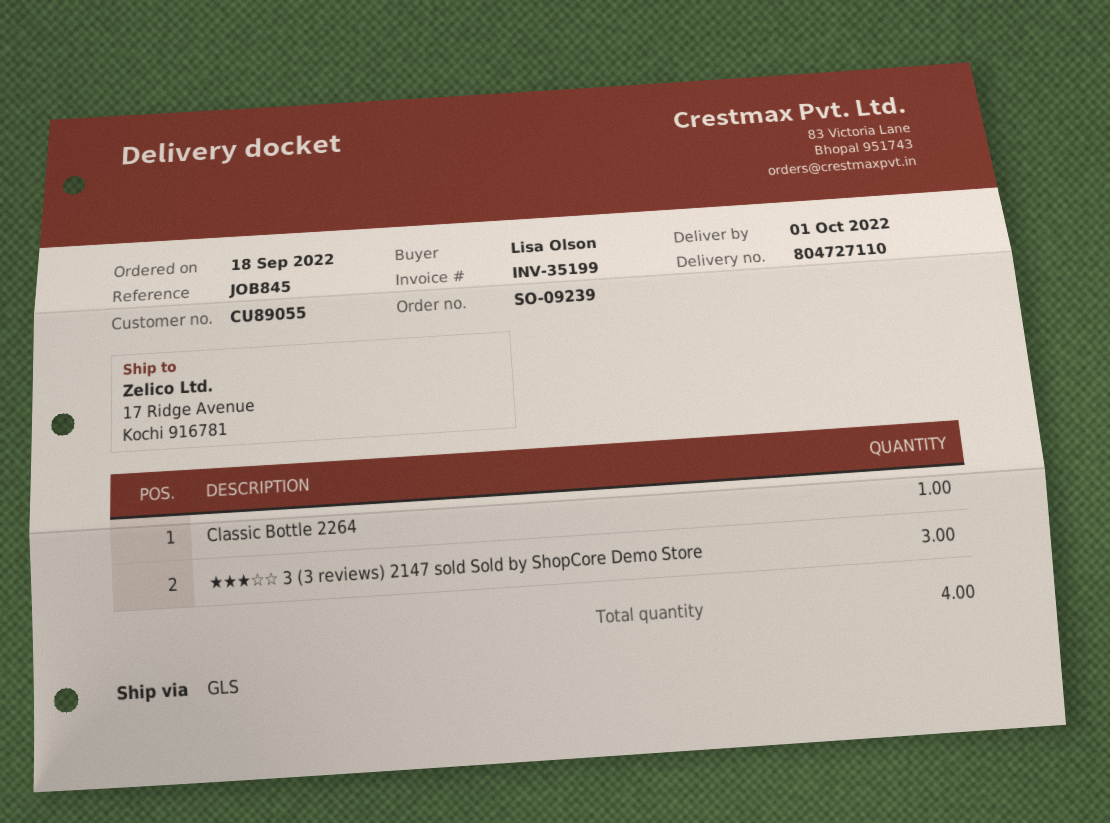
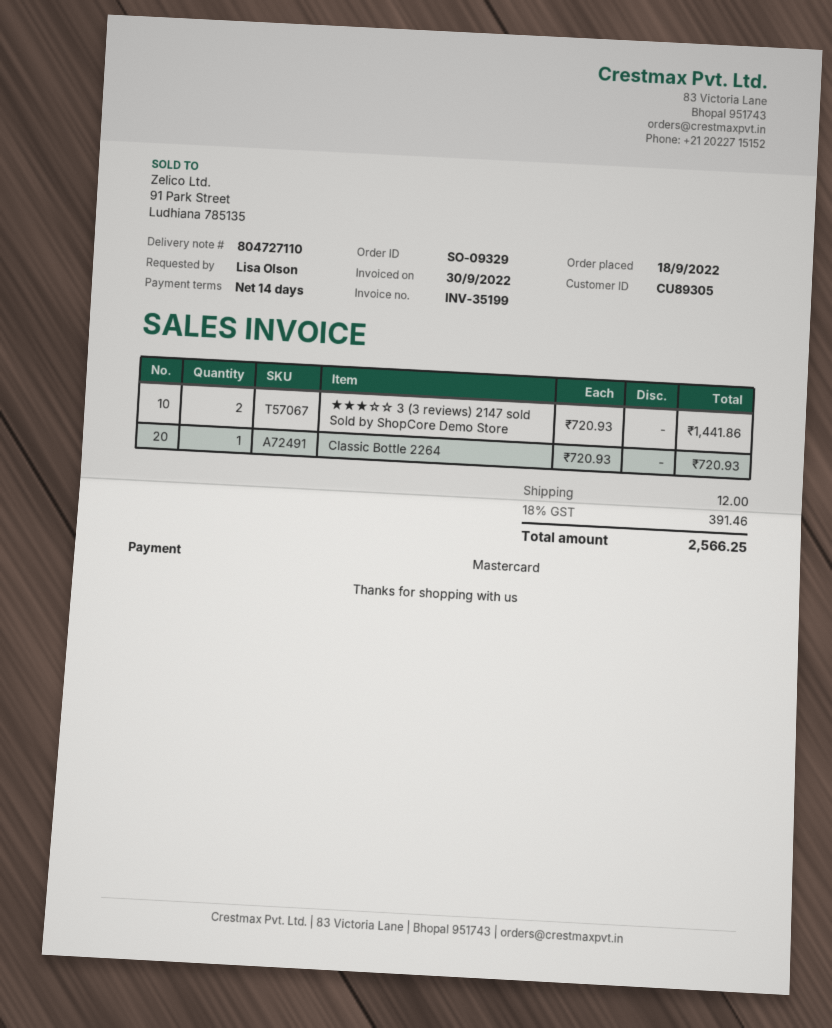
order number: SO-09239 -> SO-09329
customer number: CU89055 -> CU89305
★★★☆☆ 3 (3 reviews) 2147 sold Sold by ShopCore Demo Store: 3 -> 2

